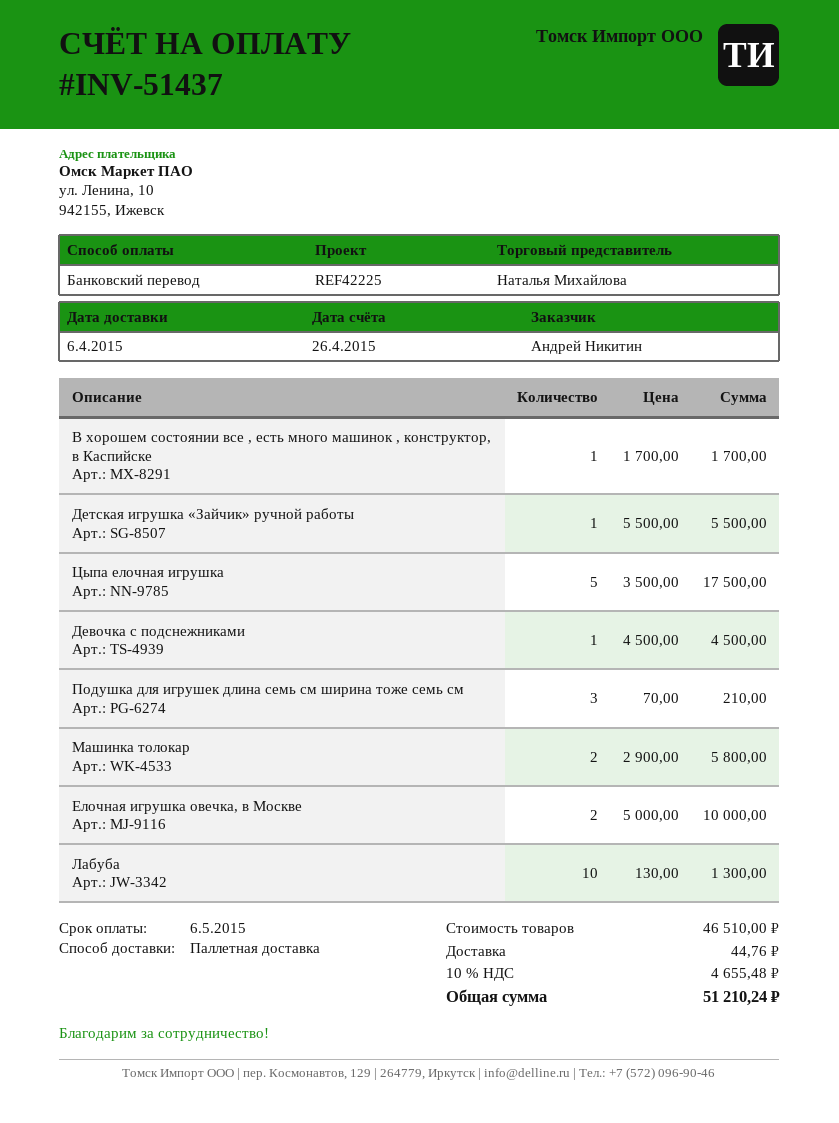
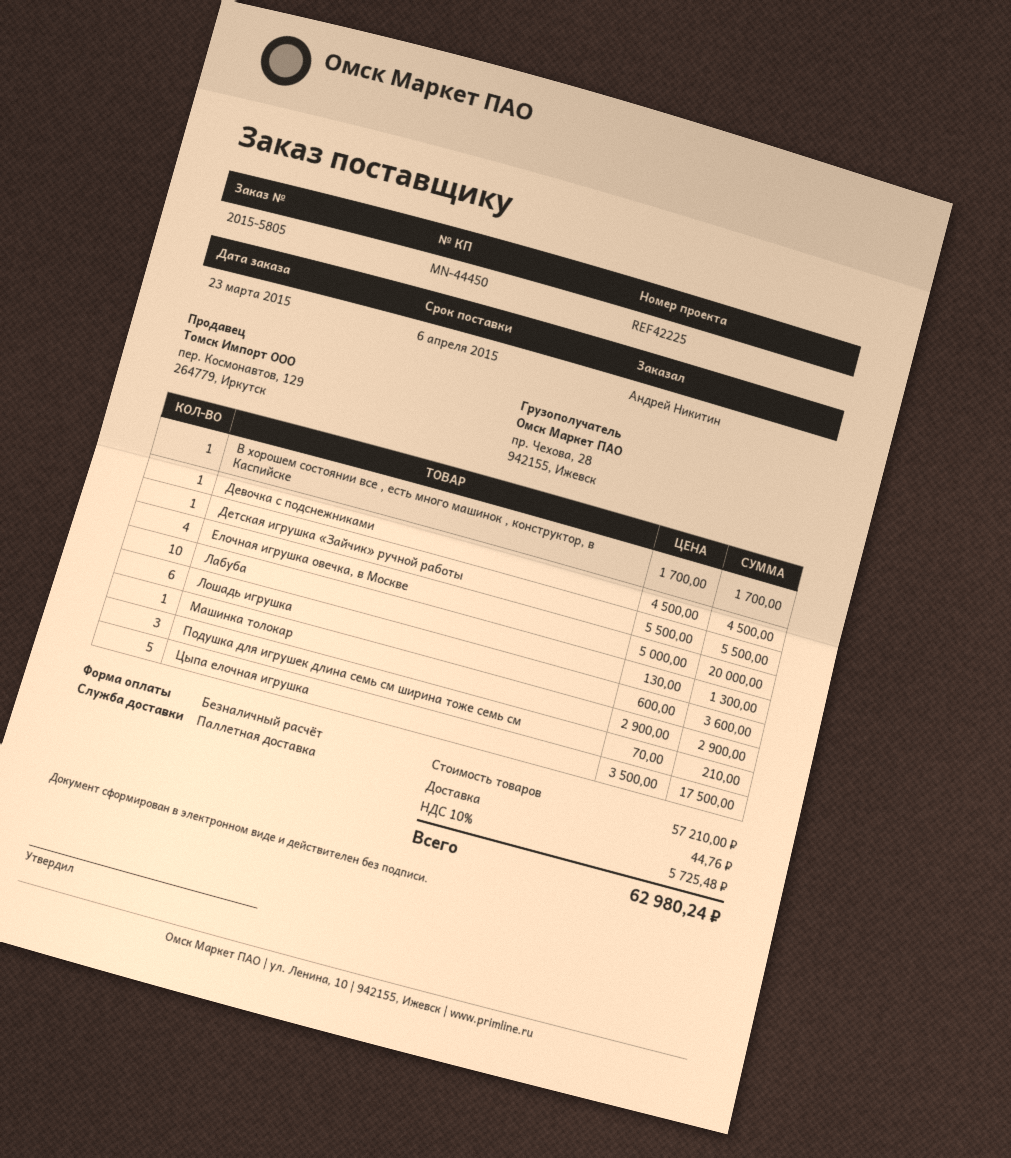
Машинка толокар: 2 x 2900.00 = 5800.00 -> 1 x 2900.00 = 2900.00
Елочная игрушка овечка, в Москве: 2 x 5000.00 = 10000.00 -> 4 x 5000.00 = 20000.00
Лошадь игрушка: none -> 6 x 600.00 = 3600.00
subtotal: 46510.00 -> 57210.00
tax: 10% = 4655.48 -> 10% = 5725.48
total: 51210.24 -> 62980.24

